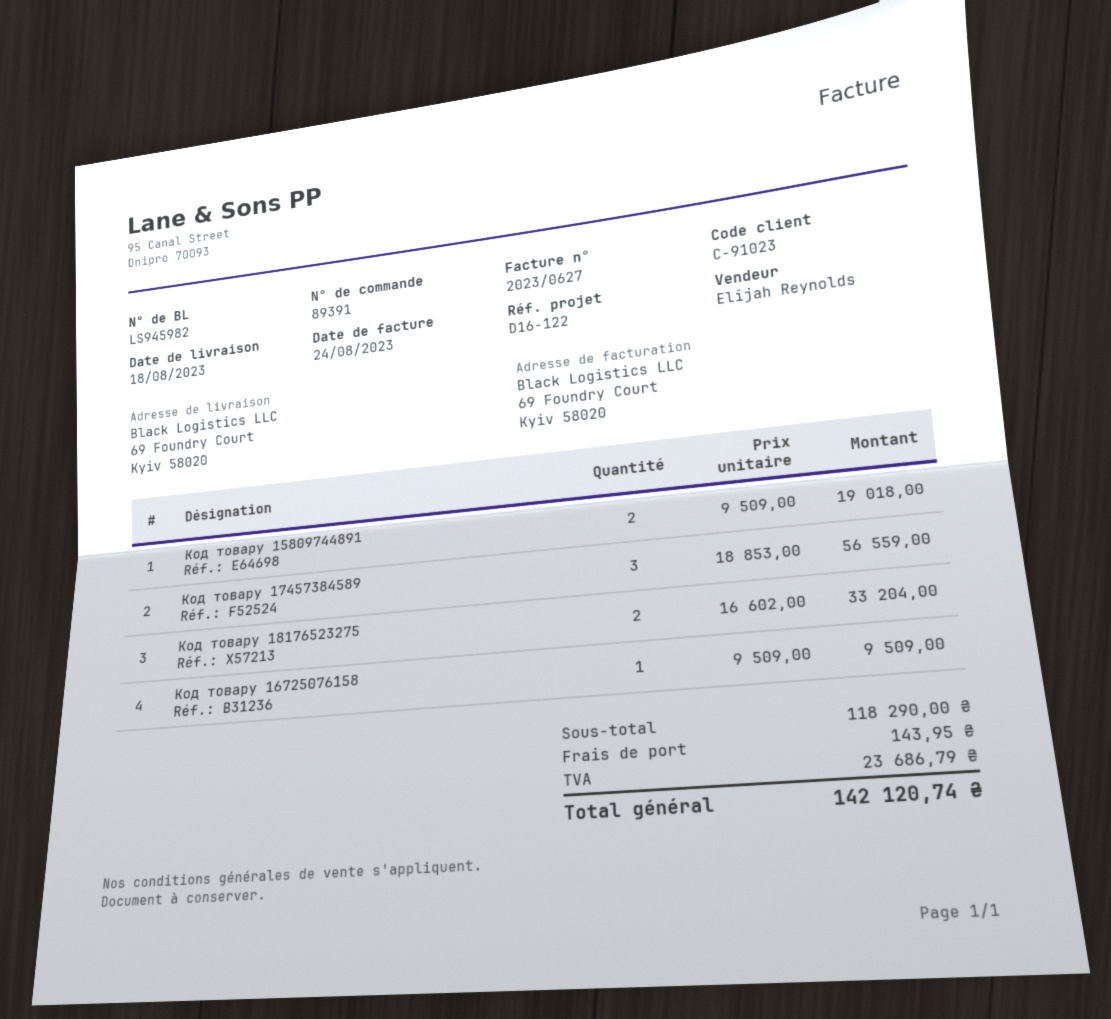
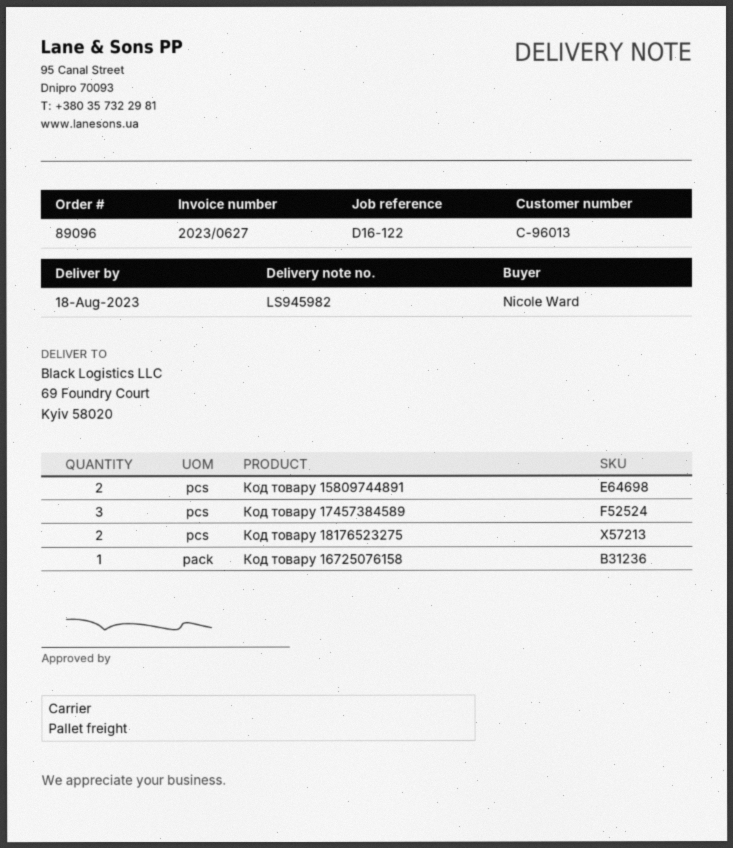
order number: 89391 -> 89096
customer number: C-91023 -> C-96013

